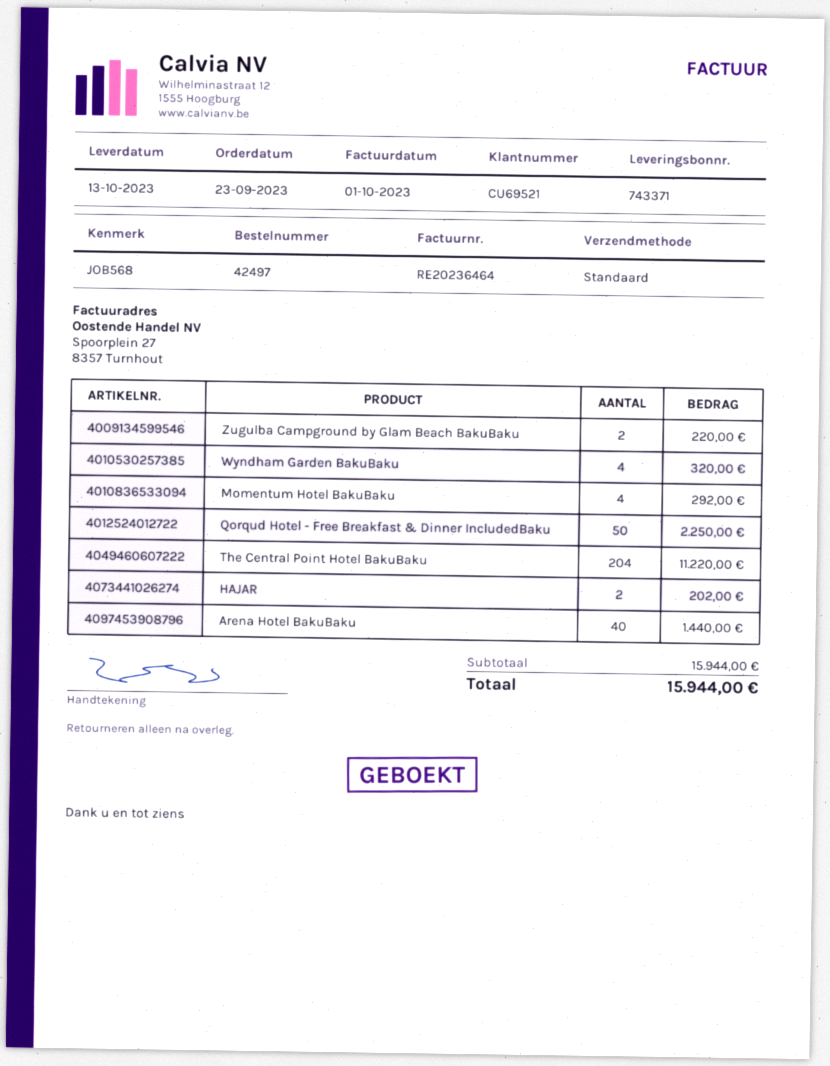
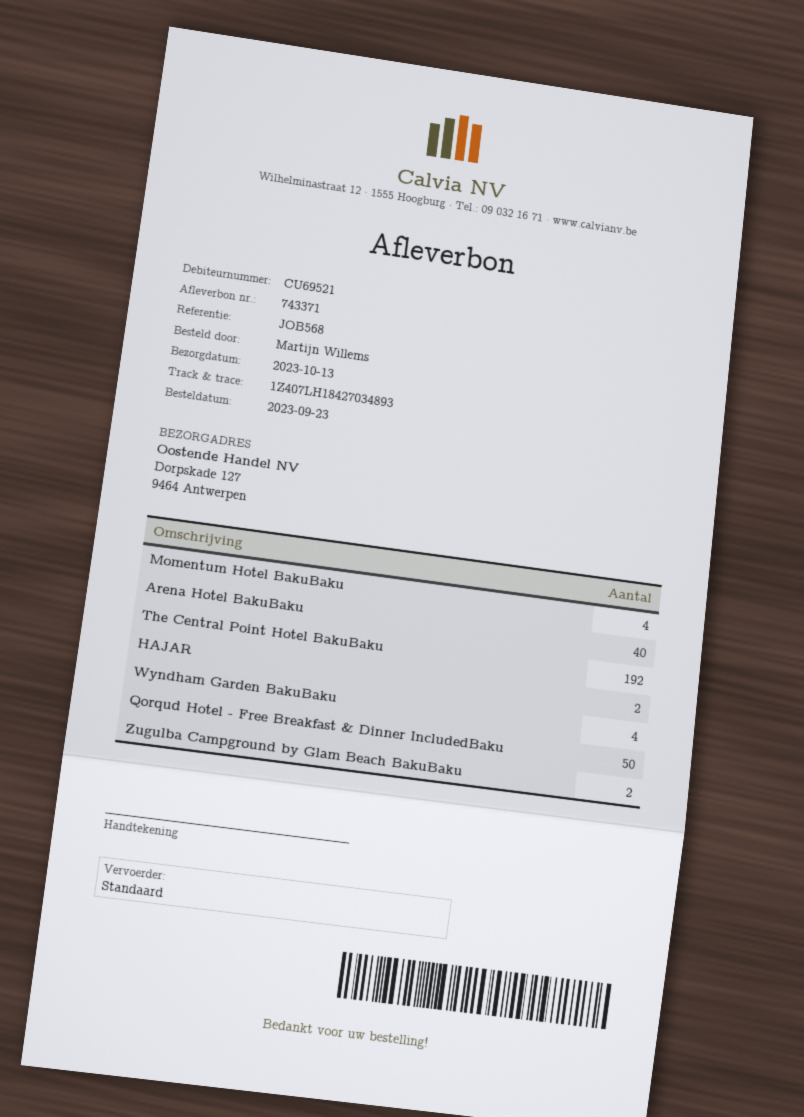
The Central Point Hotel BakuBaku: 204 -> 192

